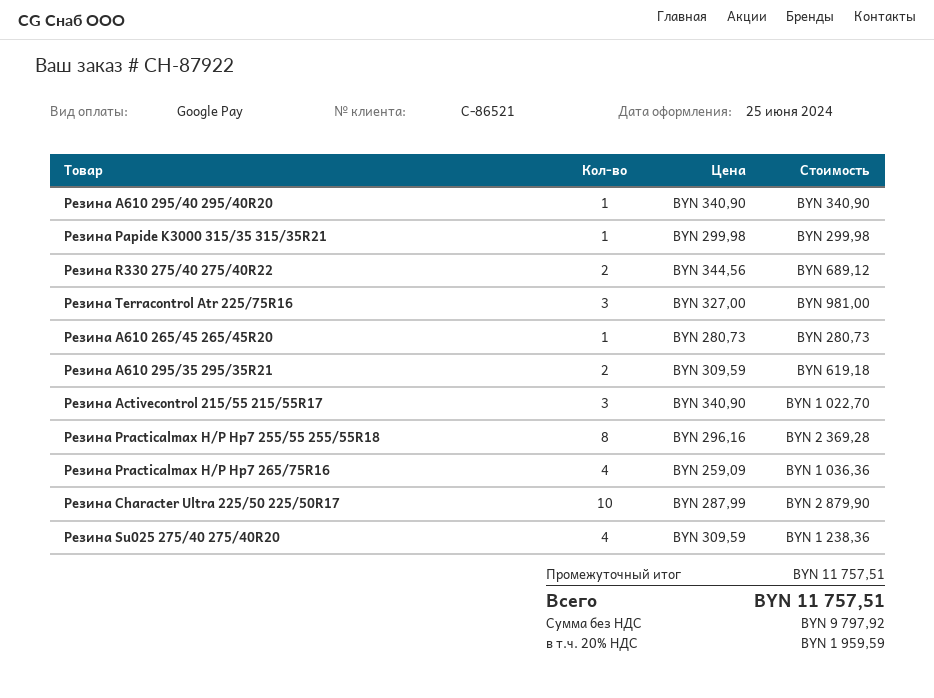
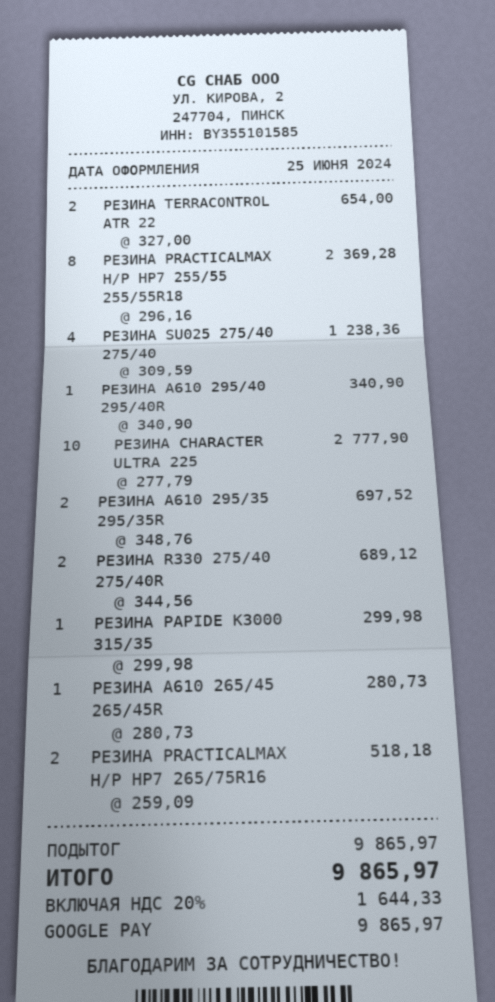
Резина Terracontrol Atr 225/75R16: 3 x 327.00 = 981.00 -> 2 x 327.00 = 654.00
Резина A610 295/35 295/35R21: 2 x 309.59 = 619.18 -> 2 x 348.76 = 697.52
Резина Activecontrol 215/55 215/55R17: 3 x 340.90 = 1022.70 -> none
Резина Practicalmax H/P Hp7 265/75R16: 4 x 259.09 = 1036.36 -> 2 x 259.09 = 518.18
Резина Character Ultra 225/50 225/50R17: 10 x 287.99 = 2879.90 -> 10 x 277.79 = 2777.90
subtotal: 11757.51 -> 9865.97
tax: 20% = 1959.59 -> 20% = 1644.33
total: 11757.51 -> 9865.97

